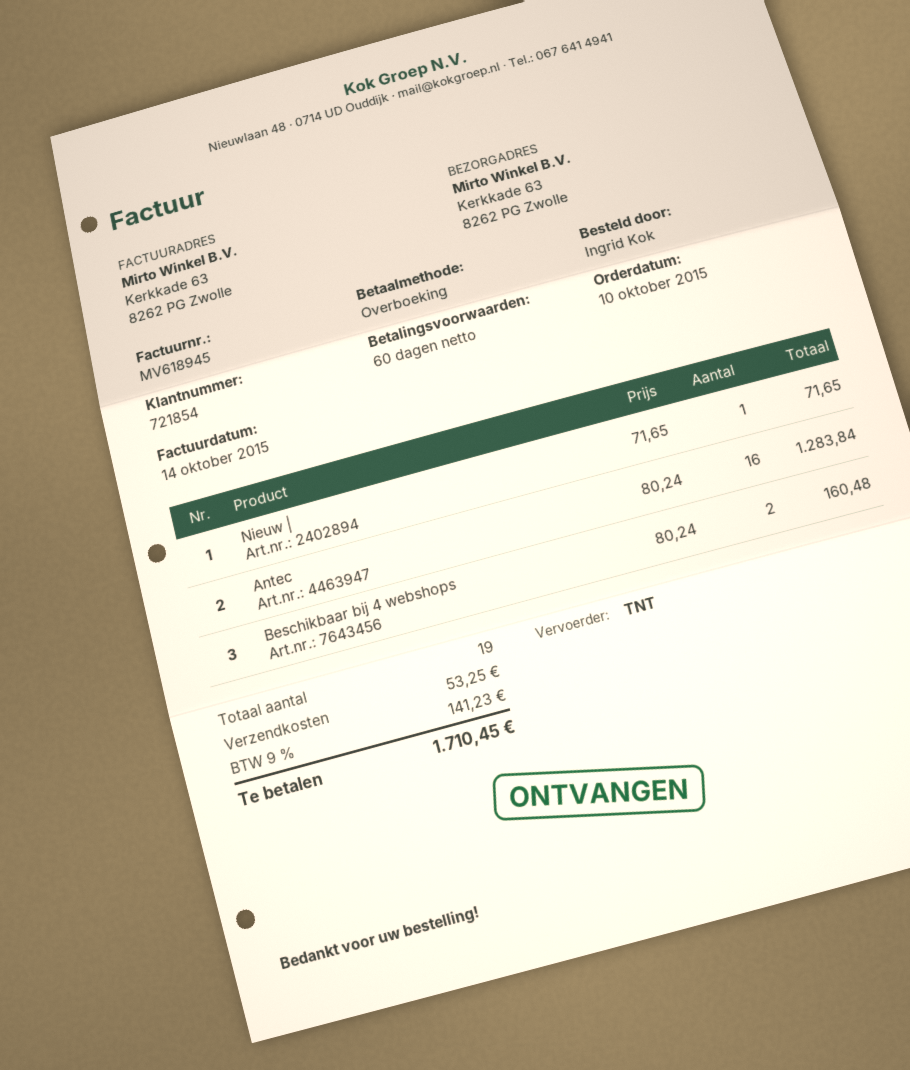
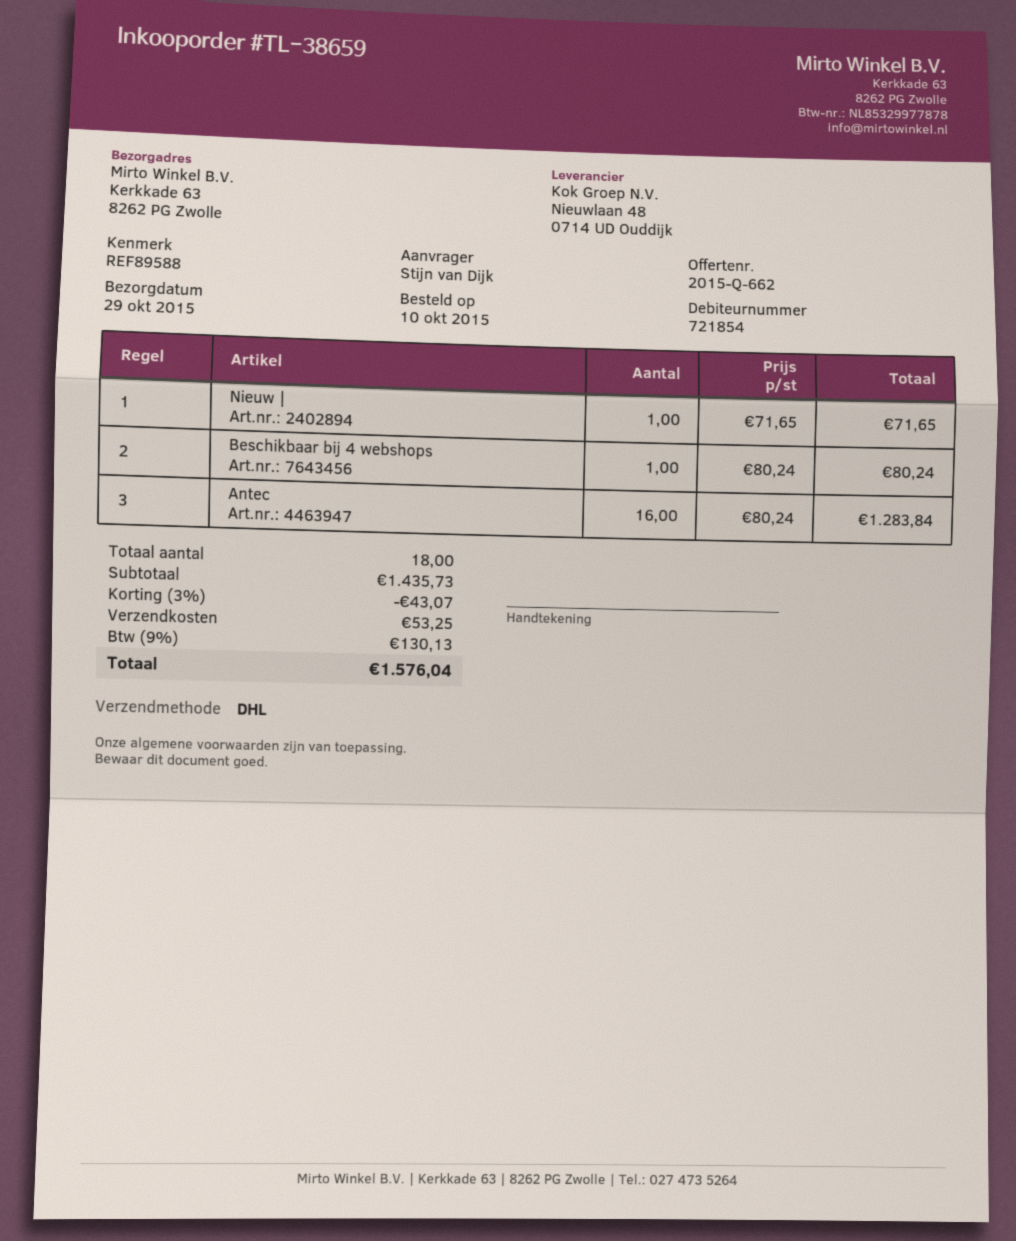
ordered by: Ingrid Kok -> Stijn van Dijk
shipping method: TNT -> DHL
Beschikbaar bij 4 webshops: 2 x 80.24 = 160.48 -> 1 x 80.24 = 80.24
total quantity: 19 -> 18
discount: none -> 3% = 43.07
tax: 9% = 141.23 -> 9% = 130.13
total: 1710.45 -> 1576.04

